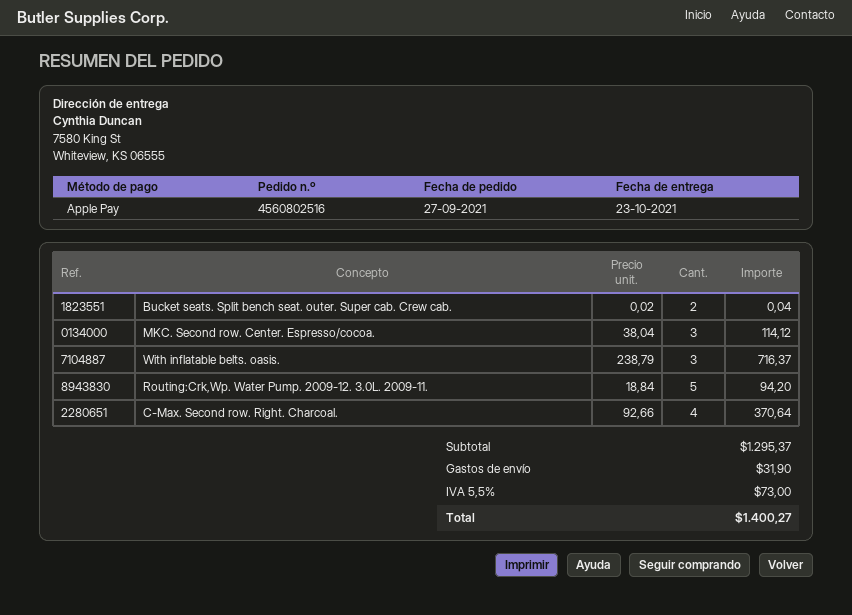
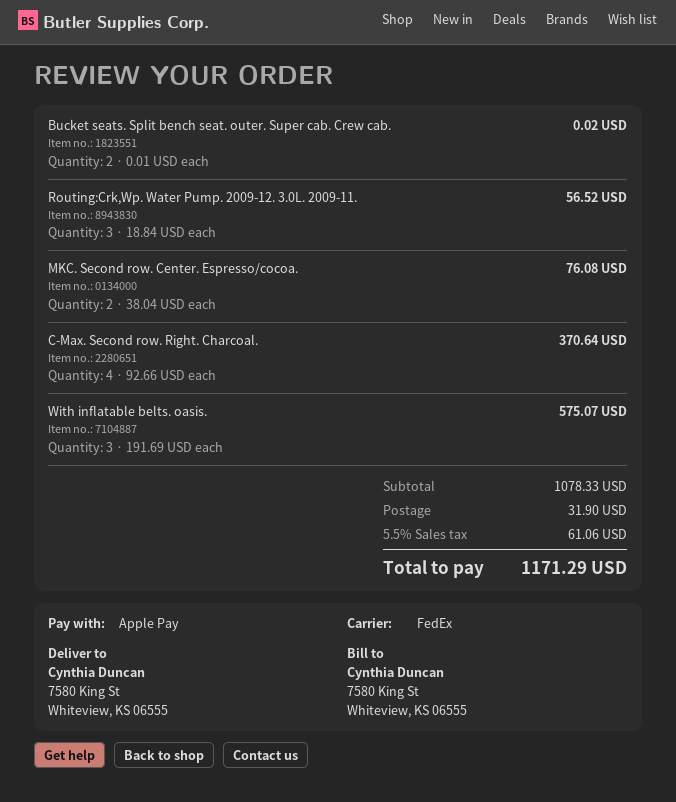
Bucket seats. Split bench seat. outer. Super cab. Crew cab.: 2 x 0.02 = 0.04 -> 2 x 0.01 = 0.02
MKC. Second row. Center. Espresso/cocoa.: 3 x 38.04 = 114.12 -> 2 x 38.04 = 76.08
With inflatable belts. oasis.: 3 x 238.79 = 716.37 -> 3 x 191.69 = 575.07
Routing:Crk,Wp. Water Pump. 2009-12. 3.0L. 2009-11.: 5 x 18.84 = 94.20 -> 3 x 18.84 = 56.52
subtotal: 1295.37 -> 1078.33
tax: 5.5% = 73.00 -> 5.5% = 61.06
total: 1400.27 -> 1171.29

